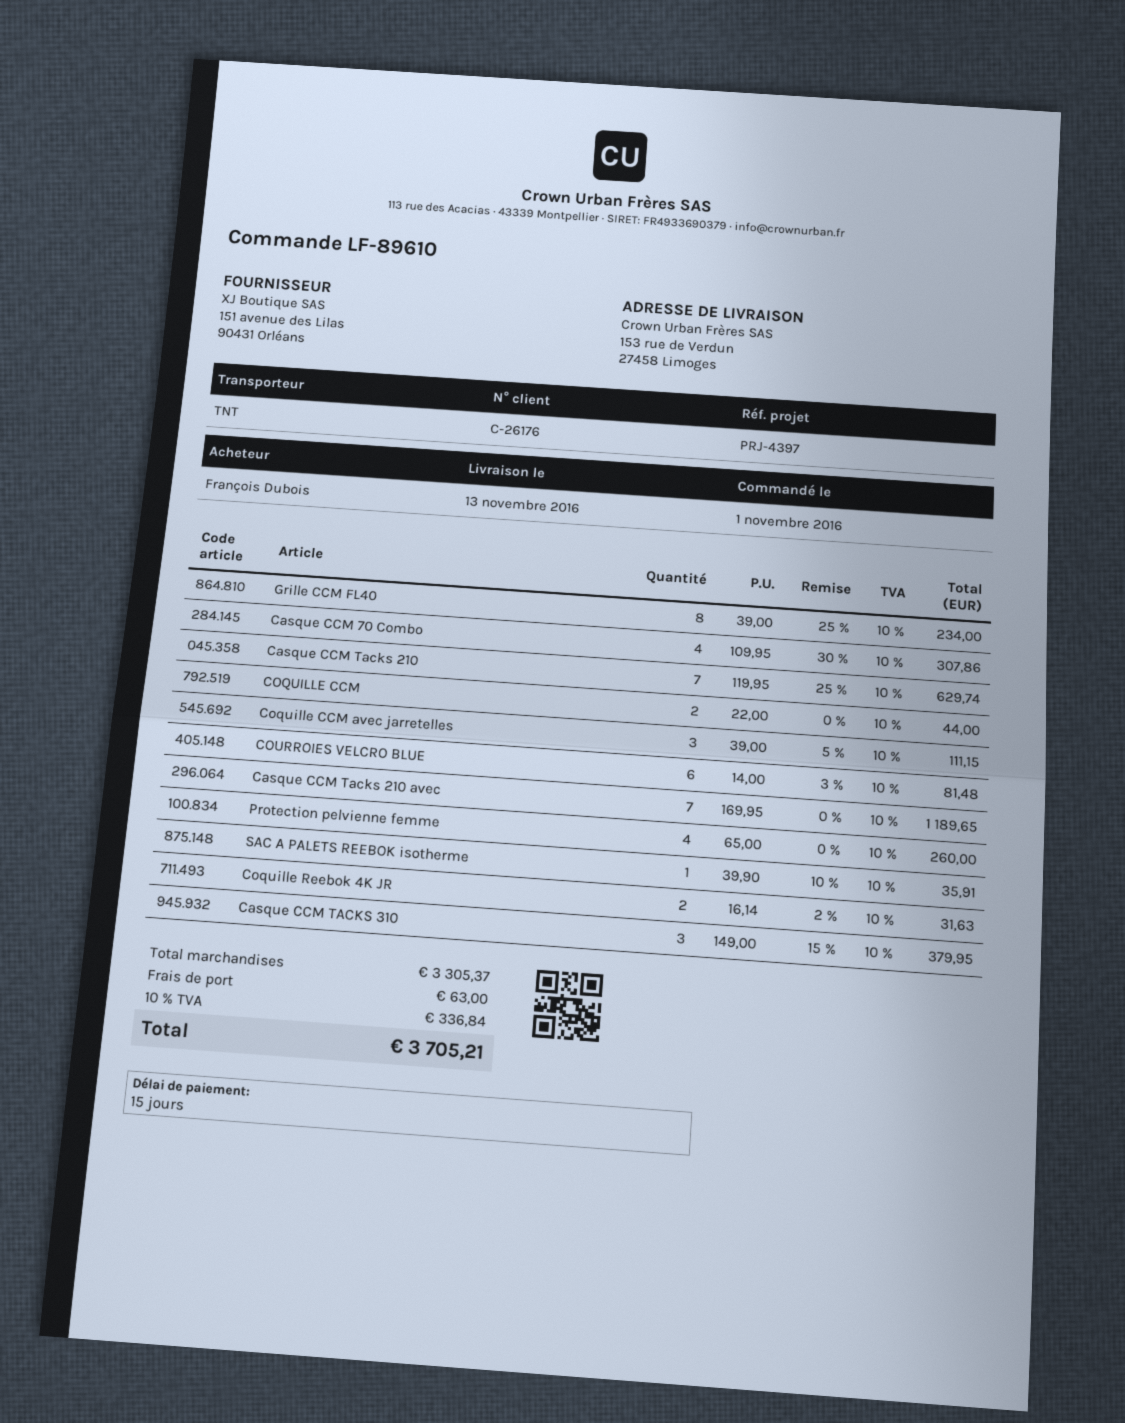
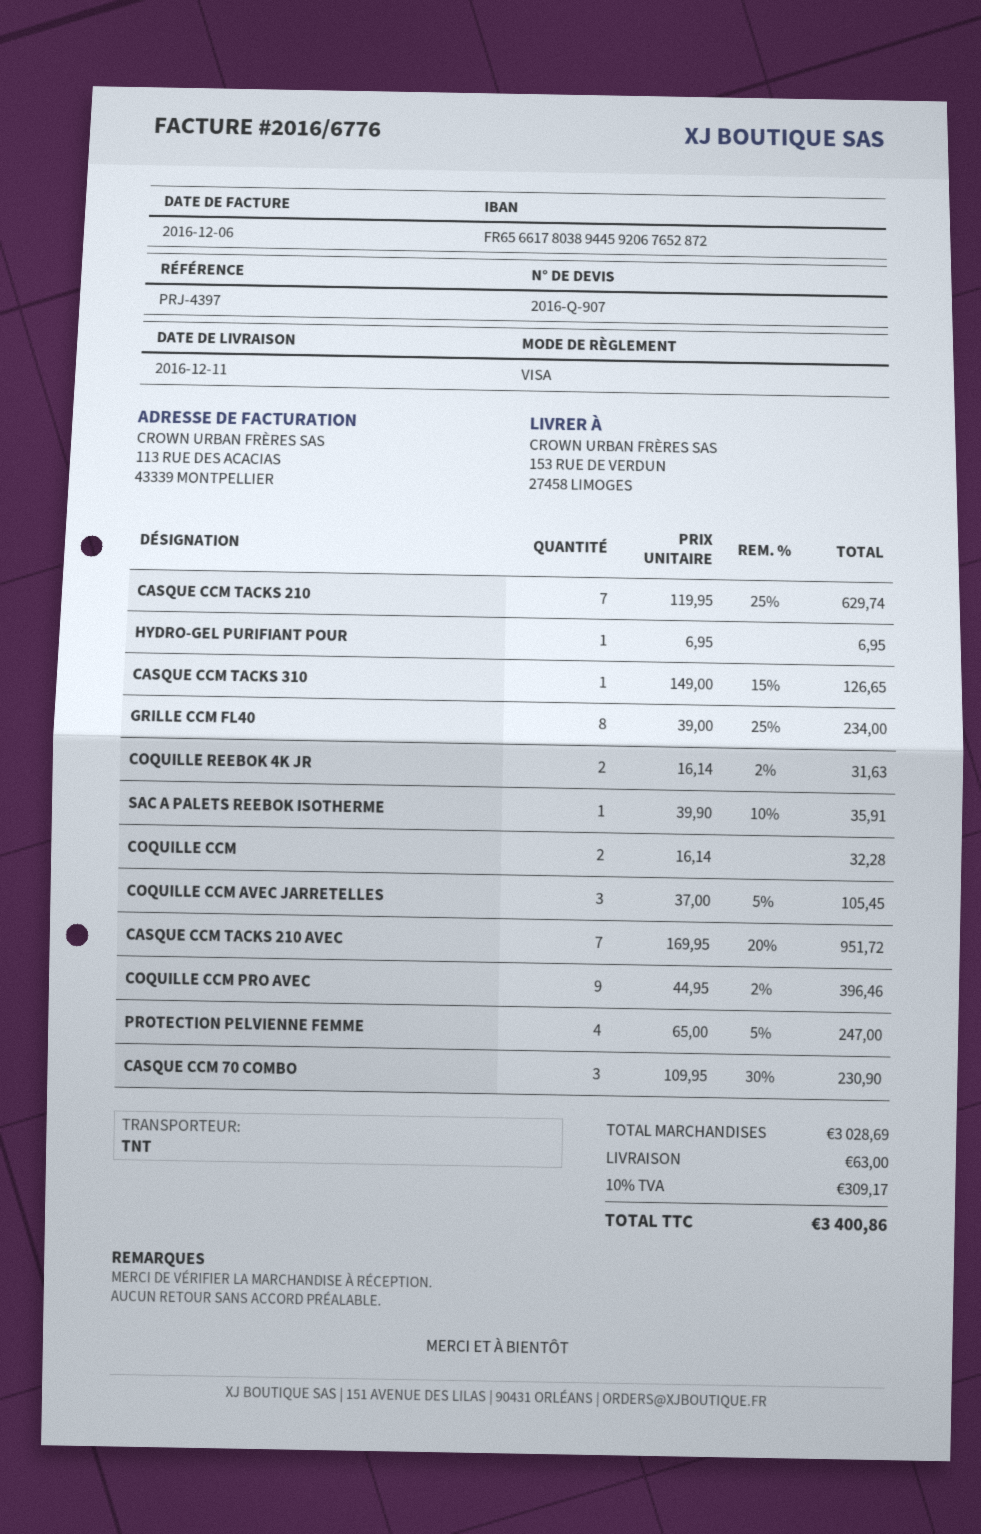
delivery date: 2016-11-13 -> 2016-12-11
Casque CCM 70 Combo: 4 x 109.95 - 30% = 307.86 -> 3 x 109.95 - 30% = 230.90
COQUILLE CCM: 2 x 22.00 = 44.00 -> 2 x 16.14 = 32.28
Coquille CCM avec jarretelles: 3 x 39.00 - 5% = 111.15 -> 3 x 37.00 - 5% = 105.45
COURROIES VELCRO BLUE: 6 x 14.00 - 3% = 81.48 -> none
Casque CCM Tacks 210 avec: 7 x 169.95 = 1189.65 -> 7 x 169.95 - 20% = 951.72
Protection pelvienne femme: 4 x 65.00 = 260.00 -> 4 x 65.00 - 5% = 247.00
Casque CCM TACKS 310: 3 x 149.00 - 15% = 379.95 -> 1 x 149.00 - 15% = 126.65
HYDRO-GEL PURIFIANT POUR: none -> 1 x 6.95 = 6.95
COQUILLE CCM PRO AVEC: none -> 9 x 44.95 - 2% = 396.46
subtotal: 3305.37 -> 3028.69
tax: 10% = 336.84 -> 10% = 309.17
total: 3705.21 -> 3400.86

